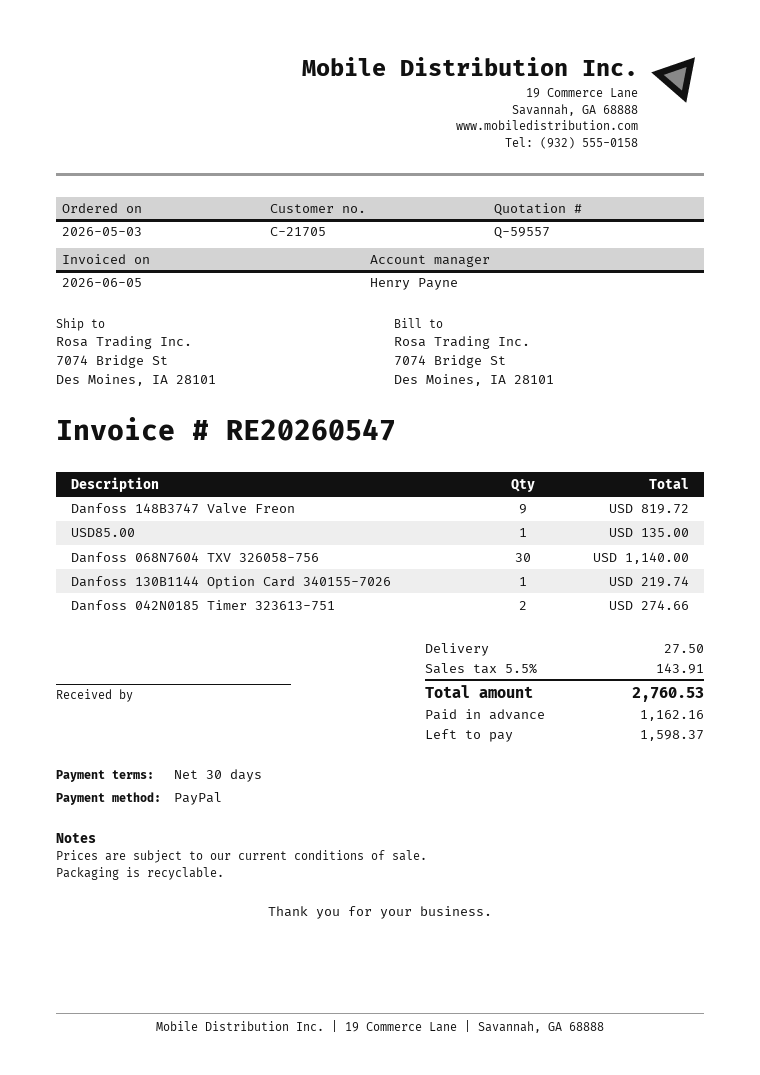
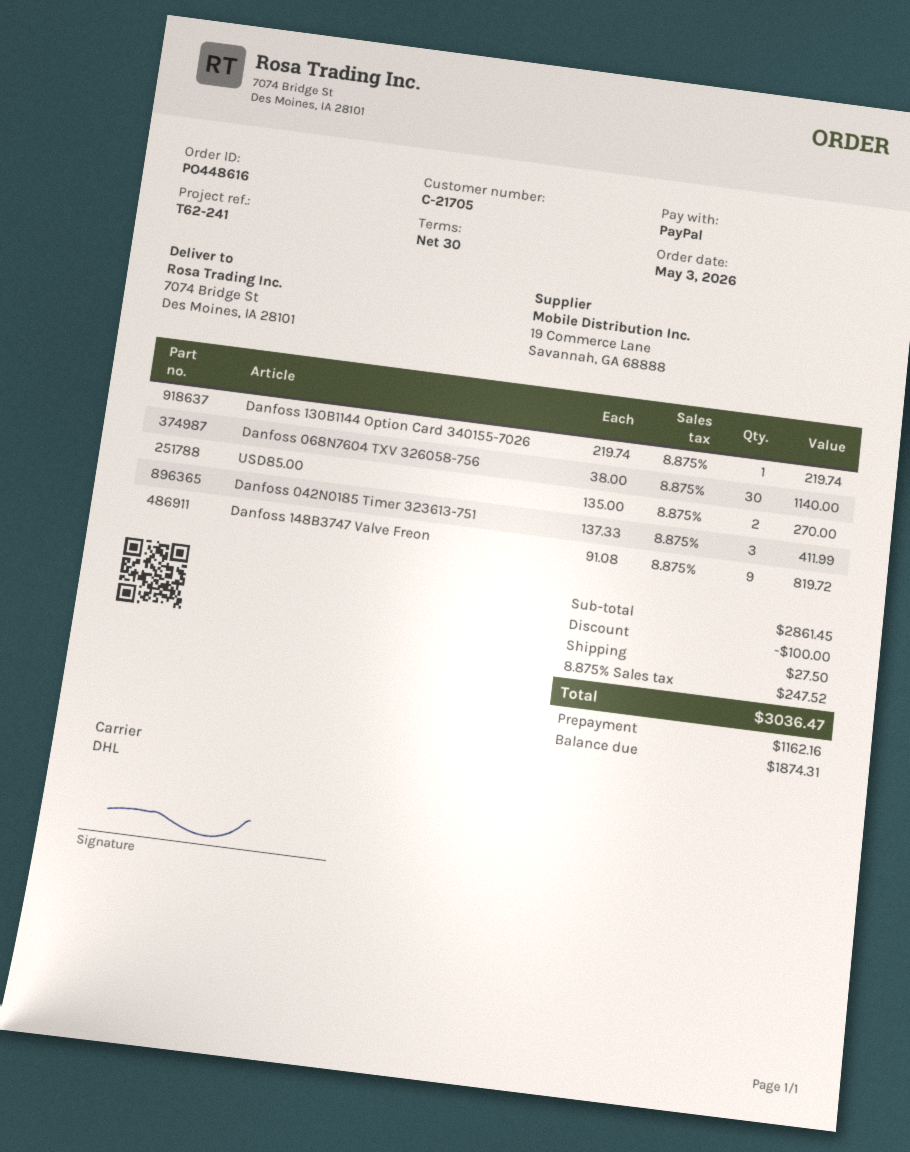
USD85.00: 1 for 135.00 -> 2 for 270.00
Danfoss 042N0185 Timer 323613-751: 2 for 274.66 -> 3 for 411.99
discount: none -> 100.00
tax: 5.5% = 143.91 -> 8.875% = 247.52
total: 2760.53 -> 3036.47
balance: 1598.37 -> 1874.31

